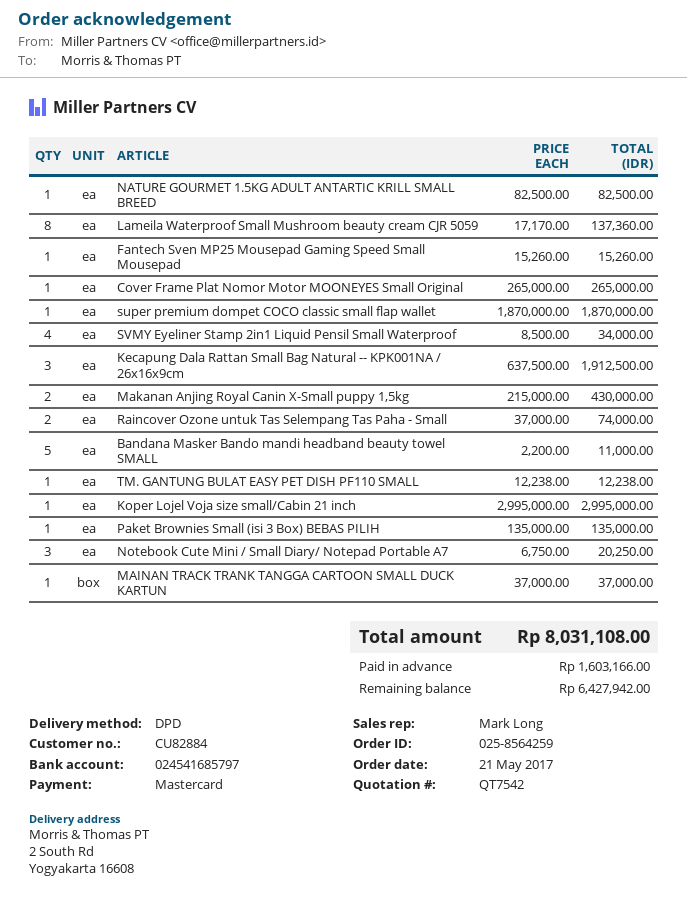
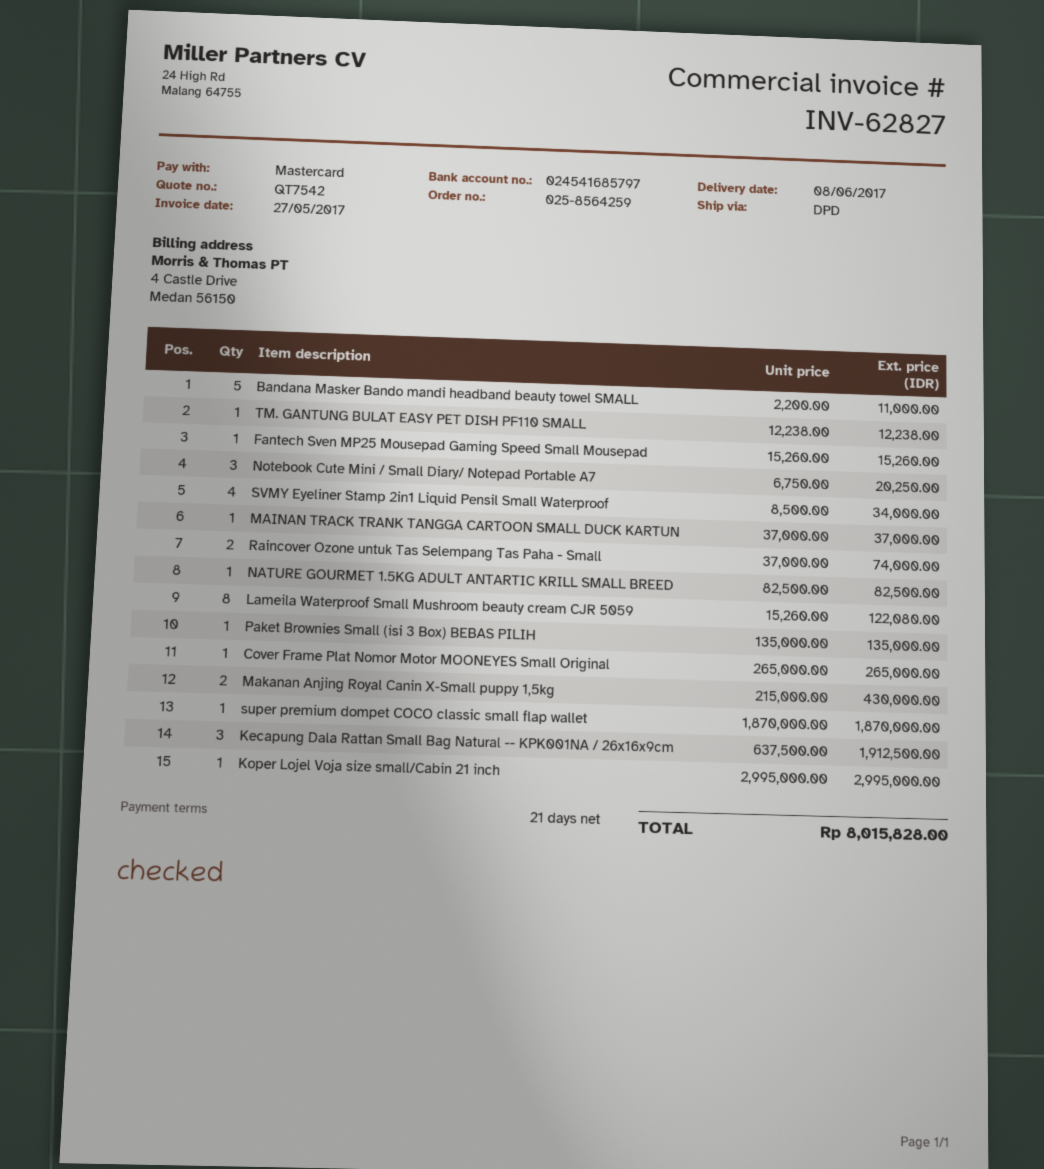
Lameila Waterproof Small Mushroom beauty cream CJR 5059: 8 x 17170.00 = 137360.00 -> 8 x 15260.00 = 122080.00
total: 8031108.00 -> 8015828.00

